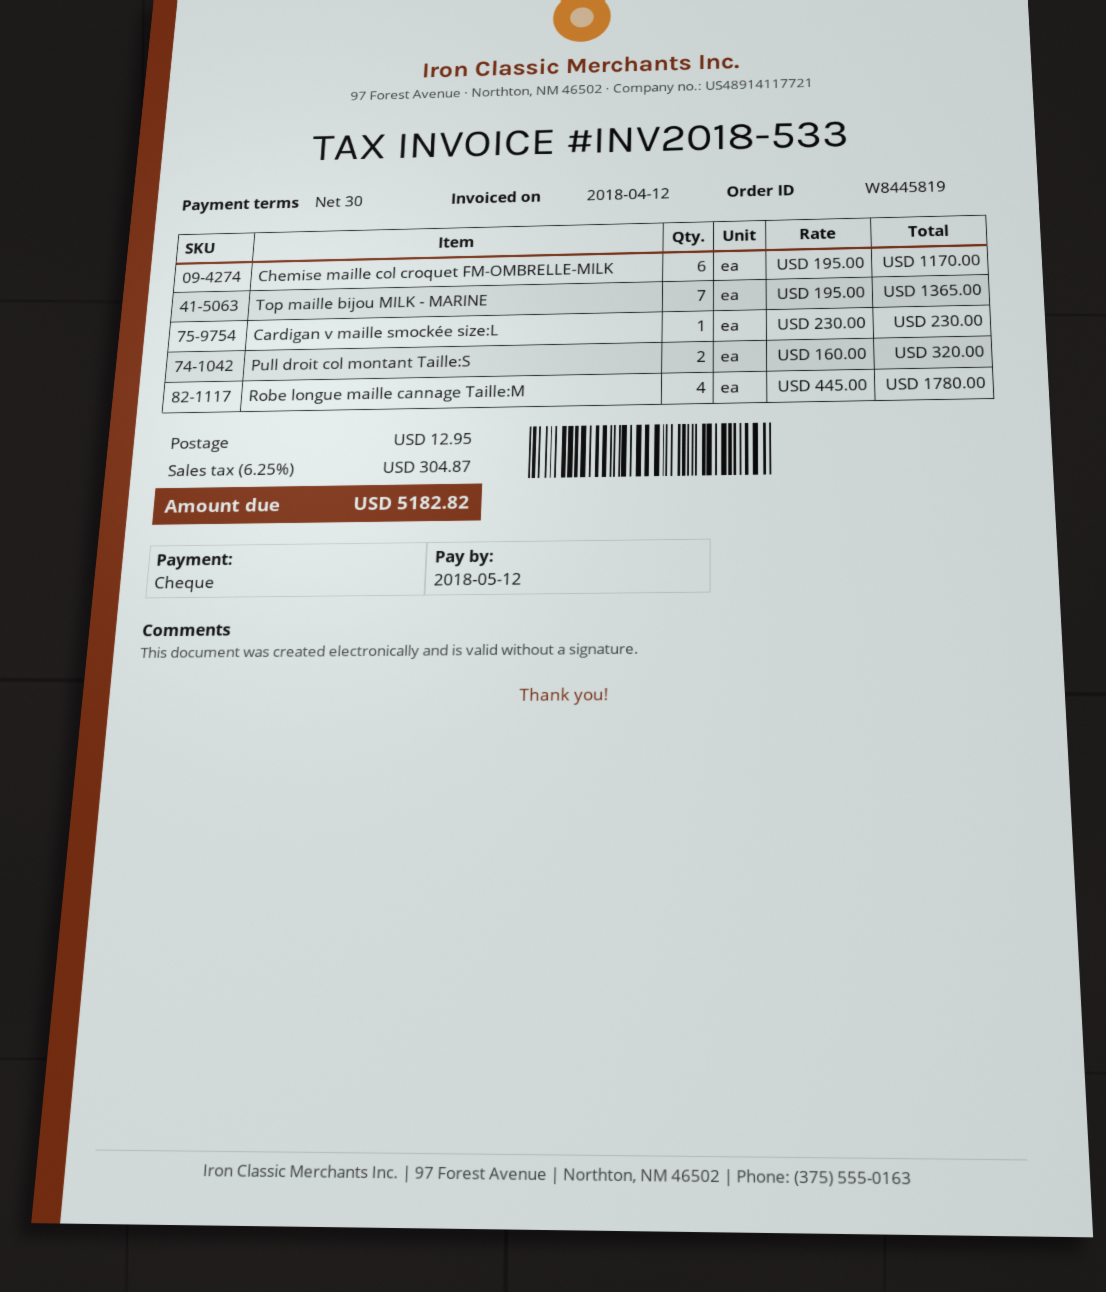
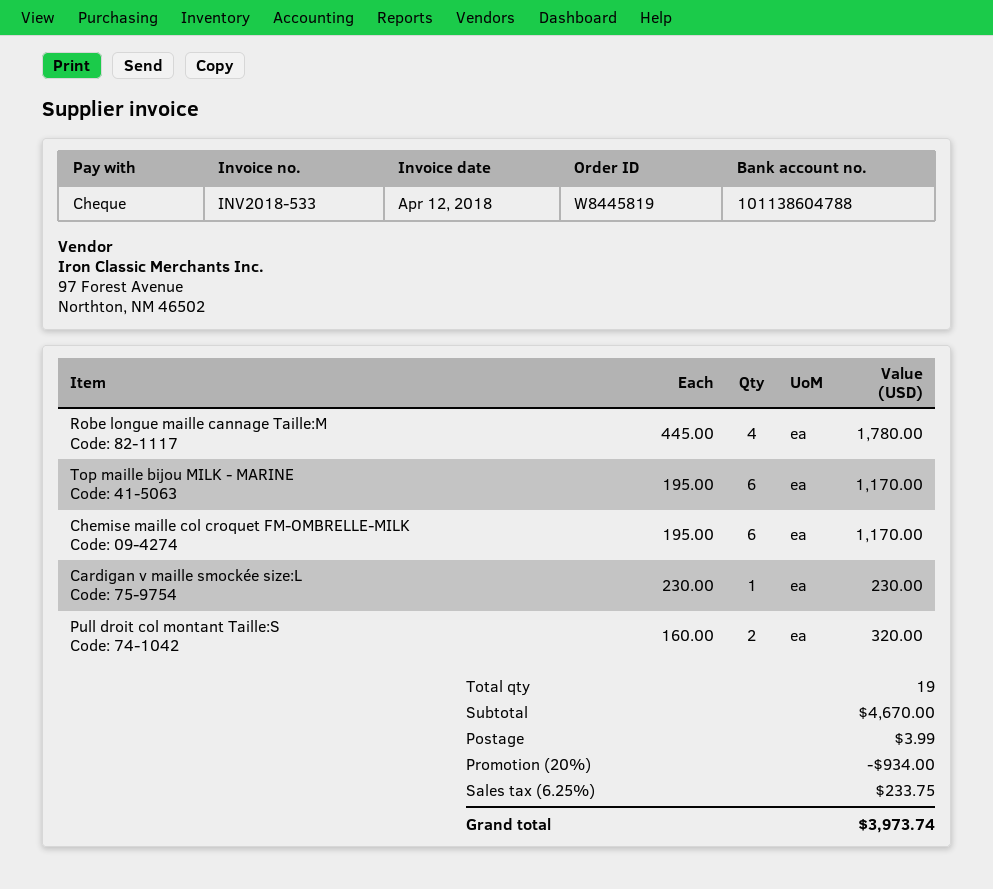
Top maille bijou MILK - MARINE: 7 x 195.00 = 1365.00 -> 6 x 195.00 = 1170.00
discount: none -> 20% = 934.00
shipping: 12.95 -> 3.99
tax: 6.25% = 304.87 -> 6.25% = 233.75
total: 5182.82 -> 3973.74

